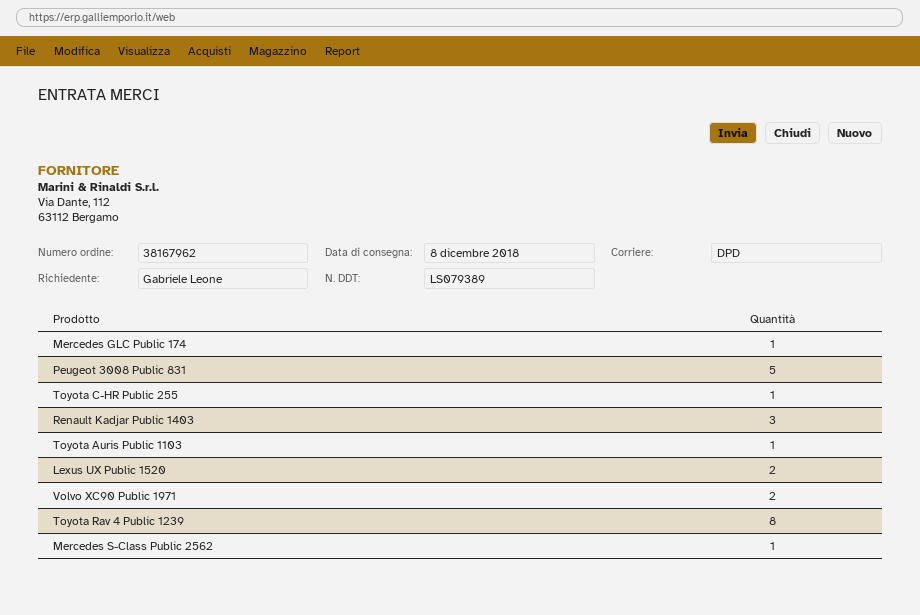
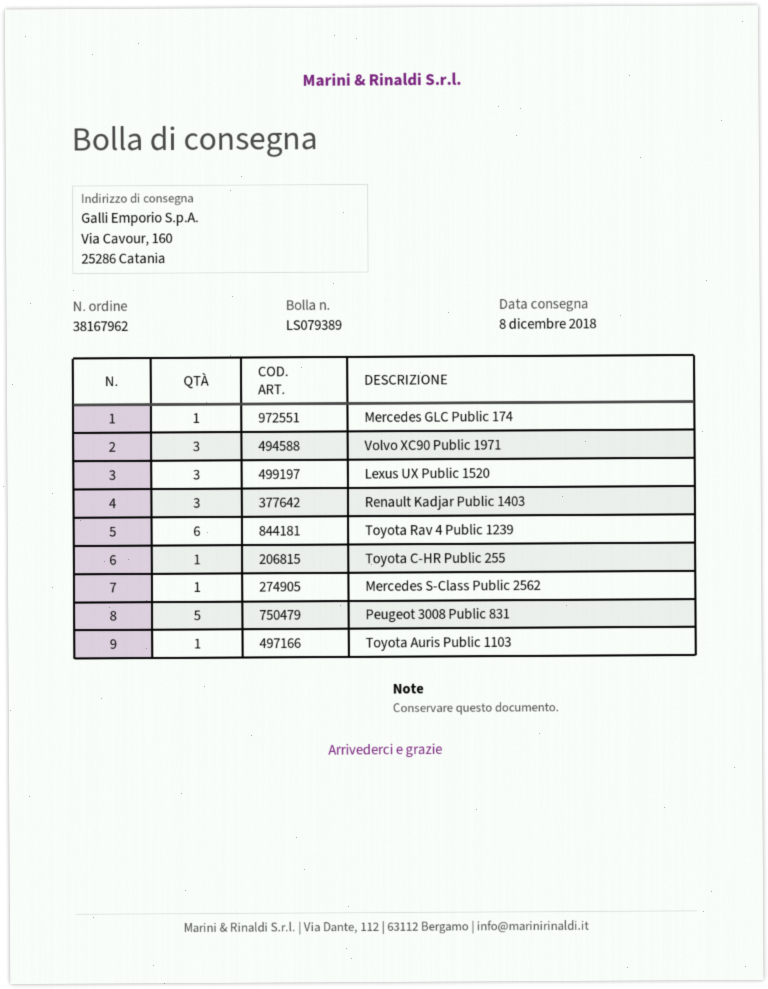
Lexus UX Public 1520: 2 -> 3
Volvo XC90 Public 1971: 2 -> 3
Toyota Rav 4 Public 1239: 8 -> 6

